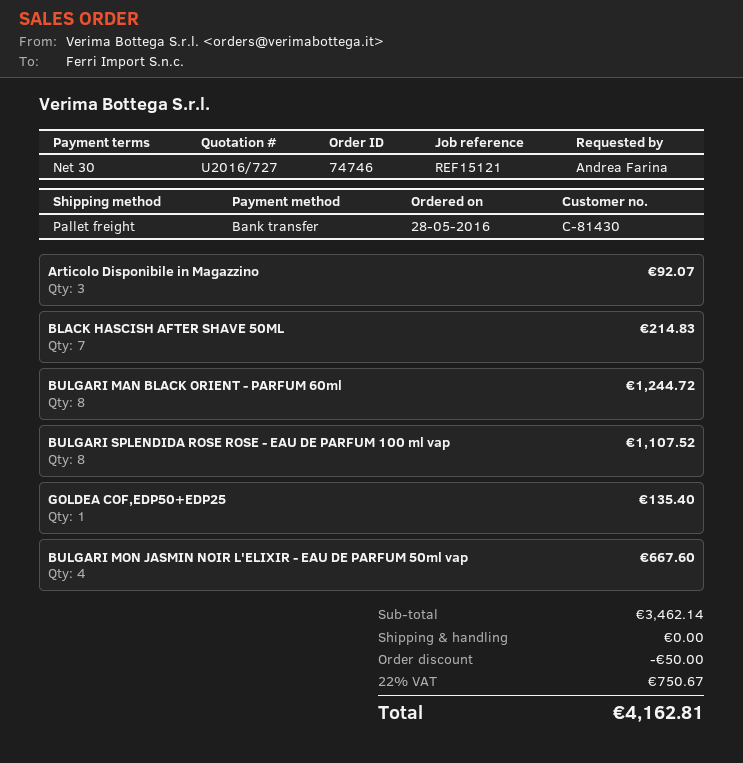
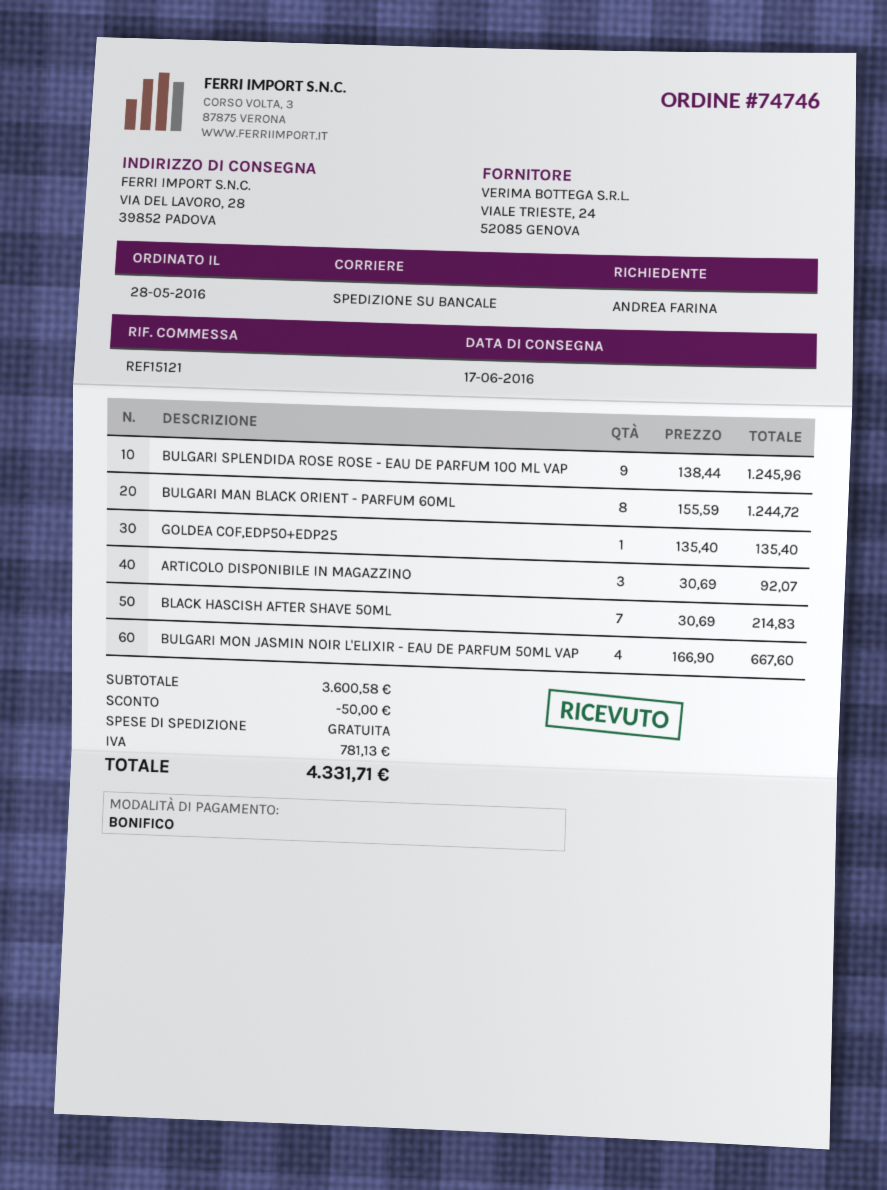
BULGARI SPLENDIDA ROSE ROSE - EAU DE PARFUM 100 ml vap: 8 for 1107.52 -> 9 for 1245.96
subtotal: 3462.14 -> 3600.58
tax: 750.67 -> 781.13
total: 4162.81 -> 4331.71

